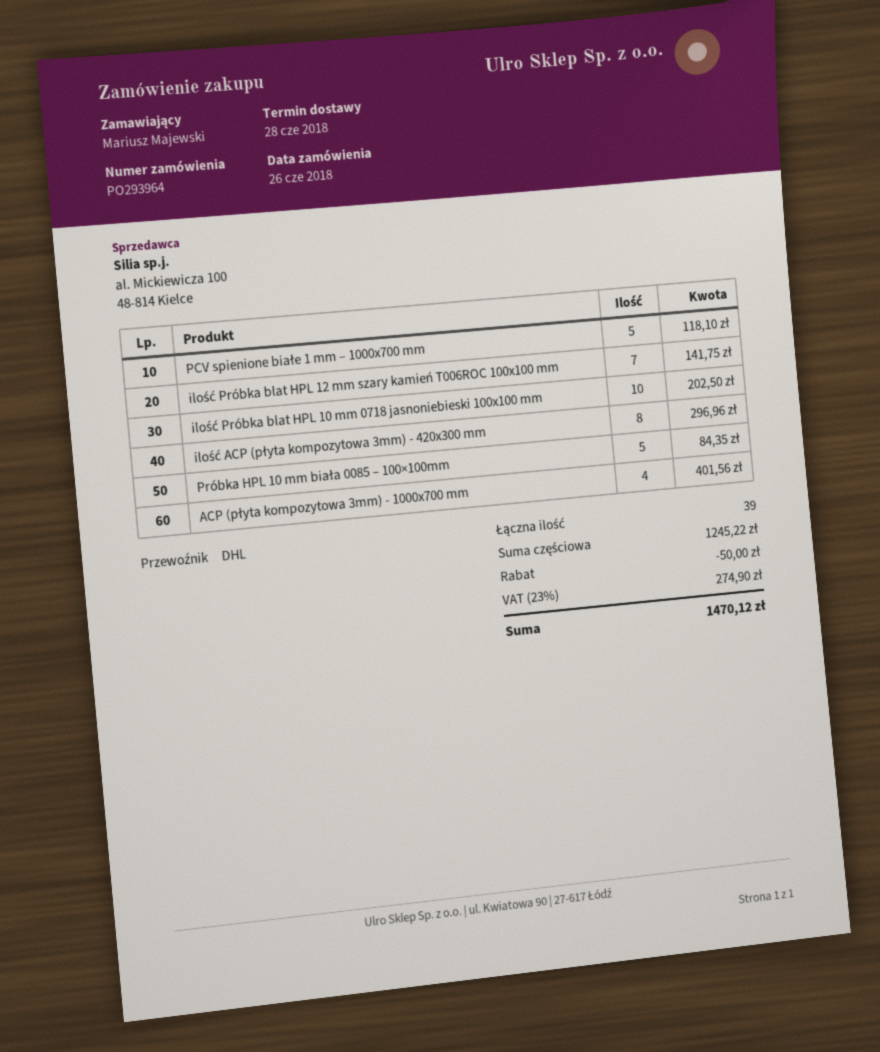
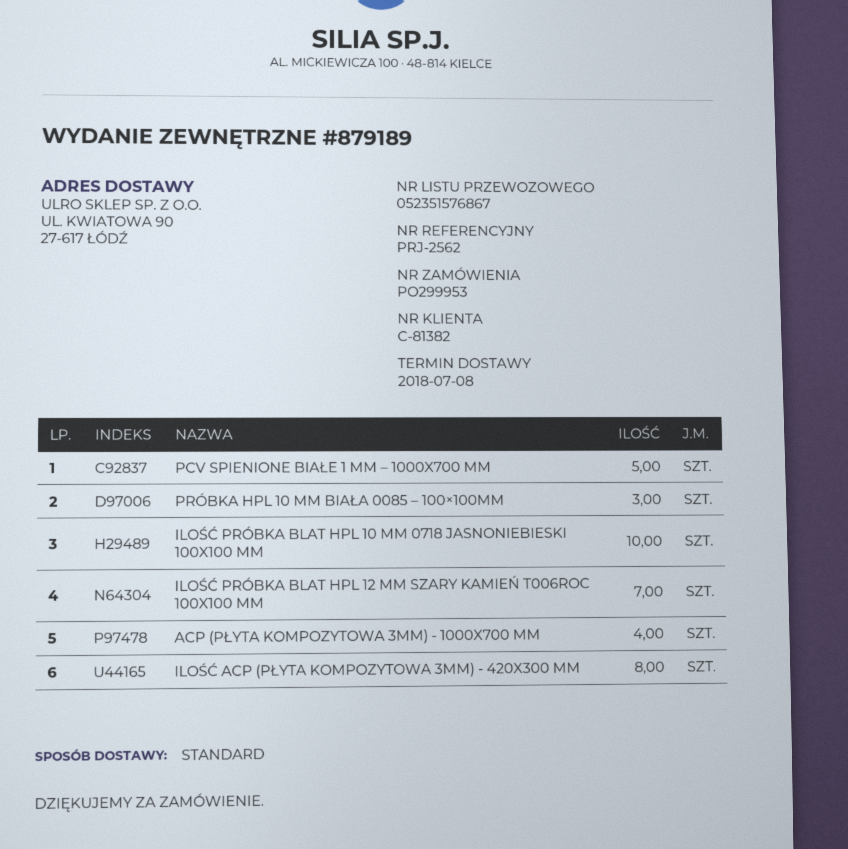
order number: PO293964 -> PO299953
delivery date: 2018-06-28 -> 2018-07-08
shipping method: DHL -> standard
Próbka HPL 10 mm biała 0085 – 100×100mm: 5 -> 3

